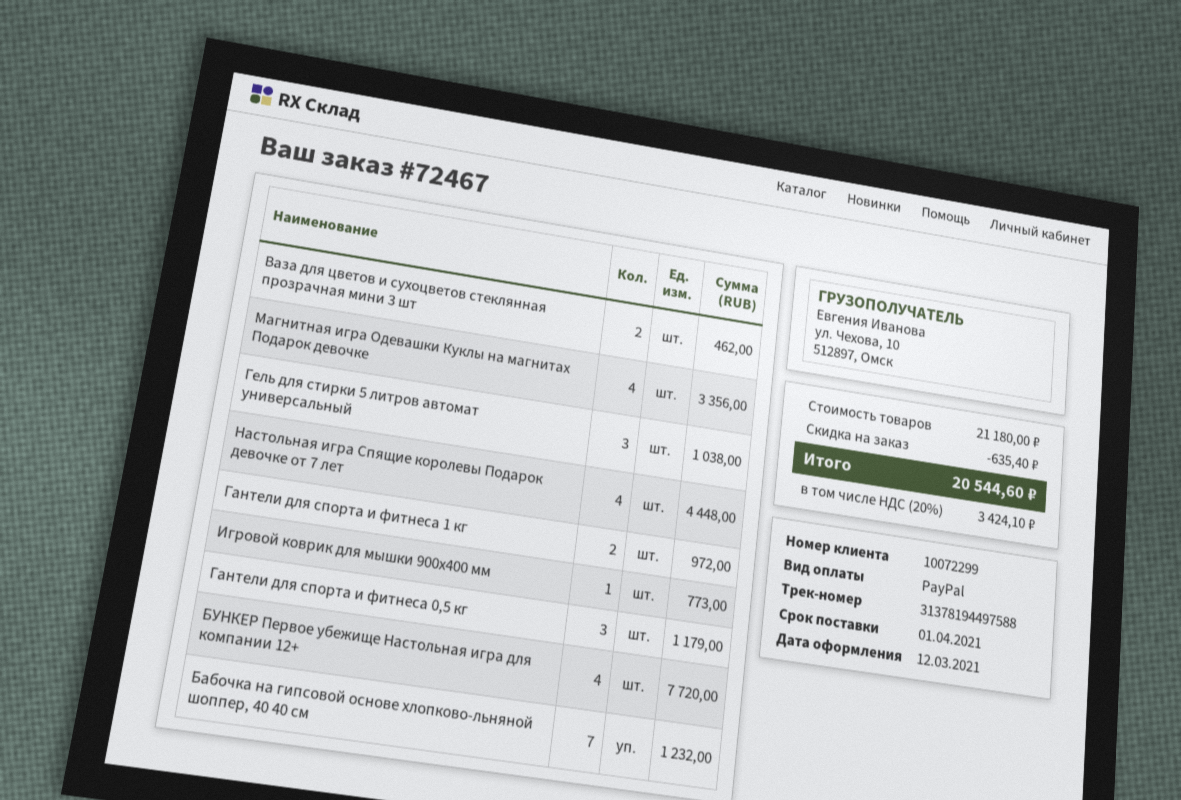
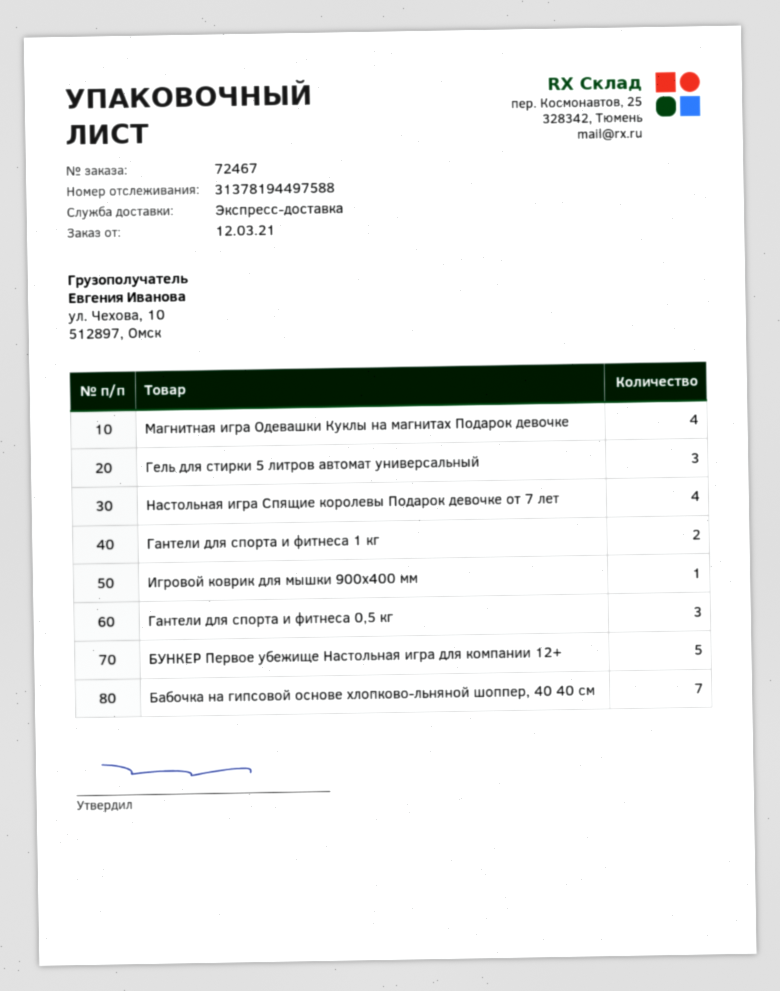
Ваза для цветов и сухоцветов стеклянная прозрачная мини 3 шт: 2 -> none
БУНКЕР Первое убежище Настольная игра для компании 12+: 4 -> 5

